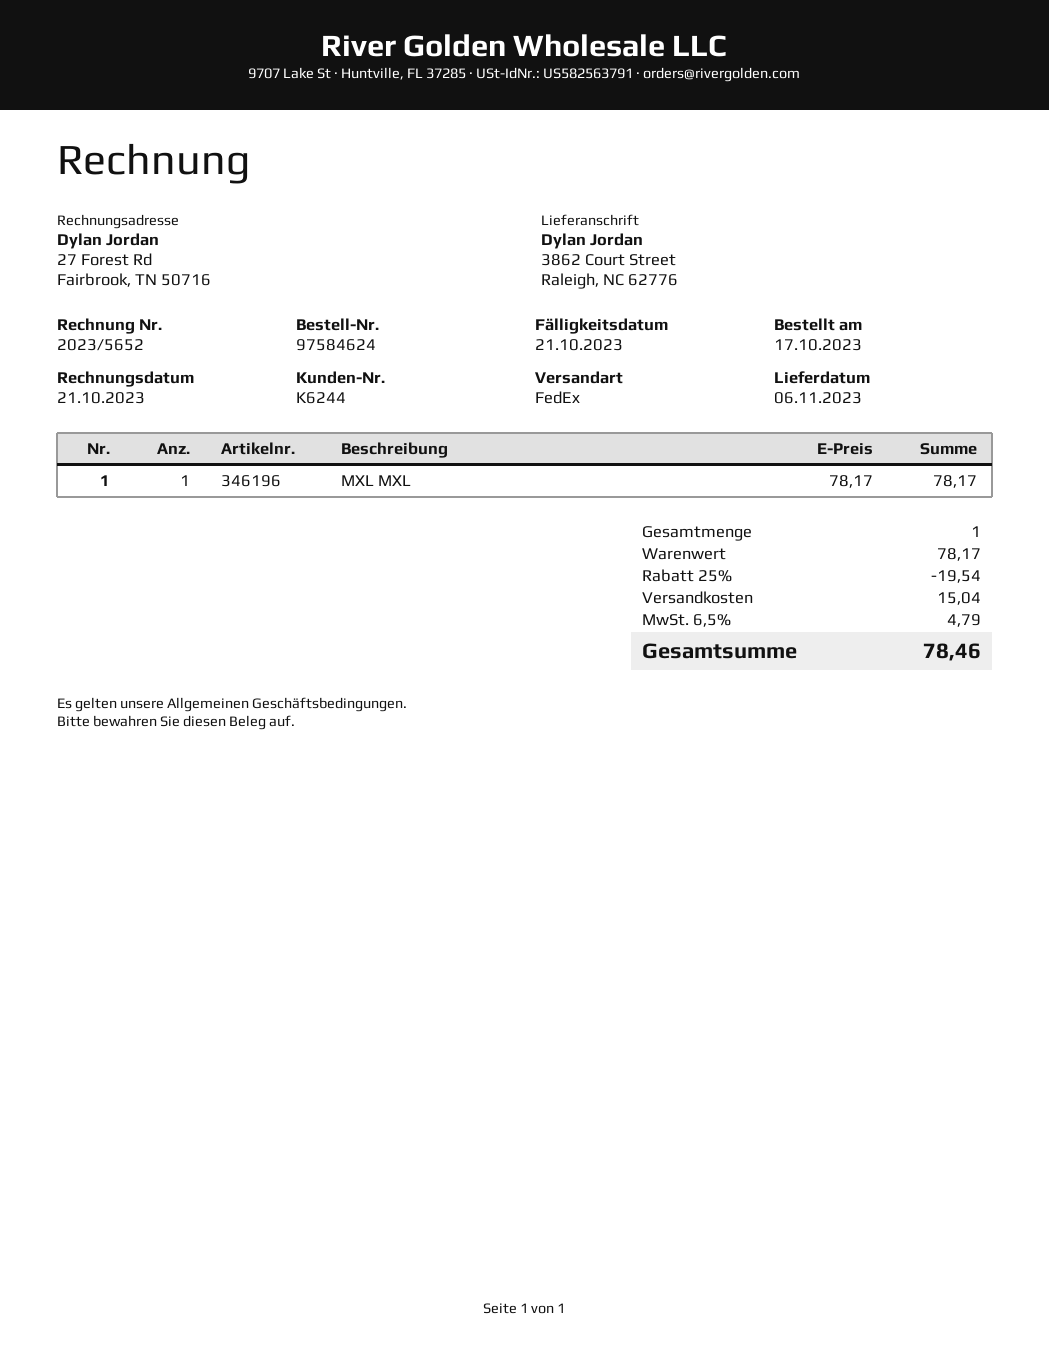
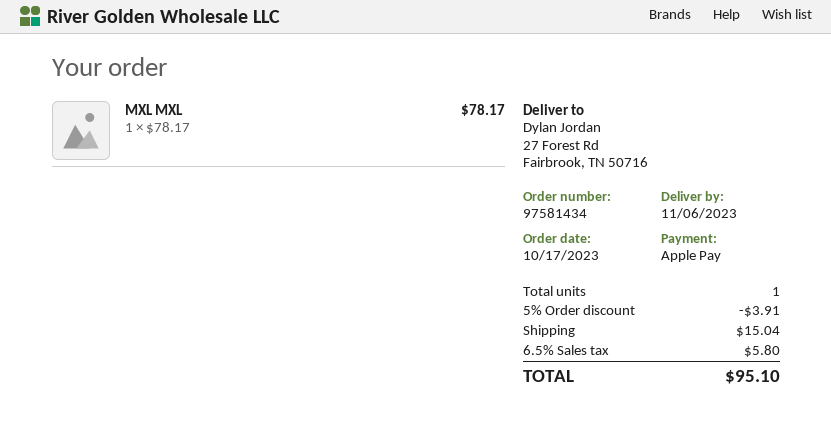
order number: 97584624 -> 97581434
ship to: 3862 Court Street, Raleigh, NC 62776 -> 27 Forest Rd, Fairbrook, TN 50716
discount: 25% = 19.54 -> 5% = 3.91
tax: 6.5% = 4.79 -> 6.5% = 5.80
total: 78.46 -> 95.10

